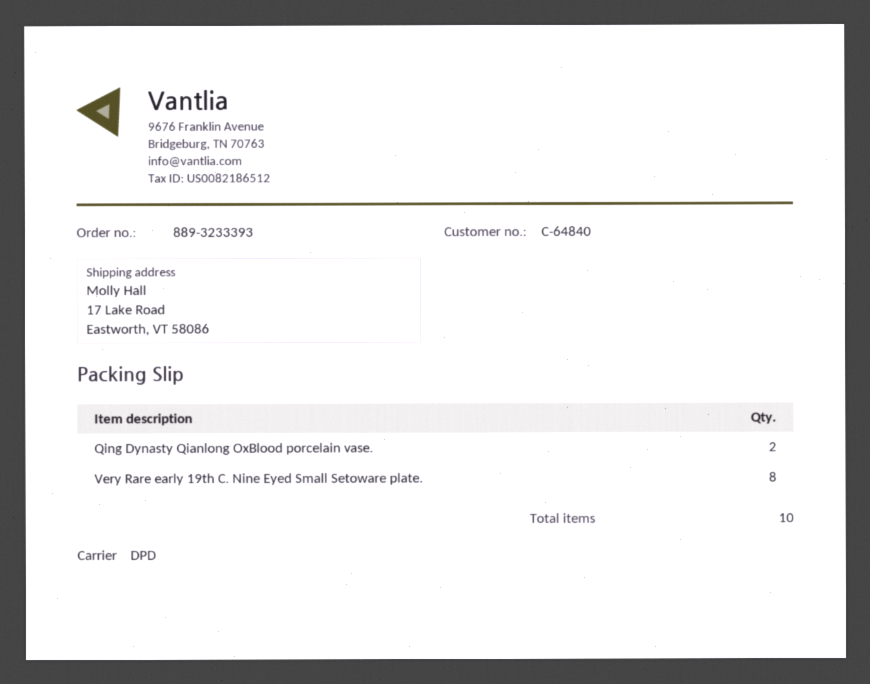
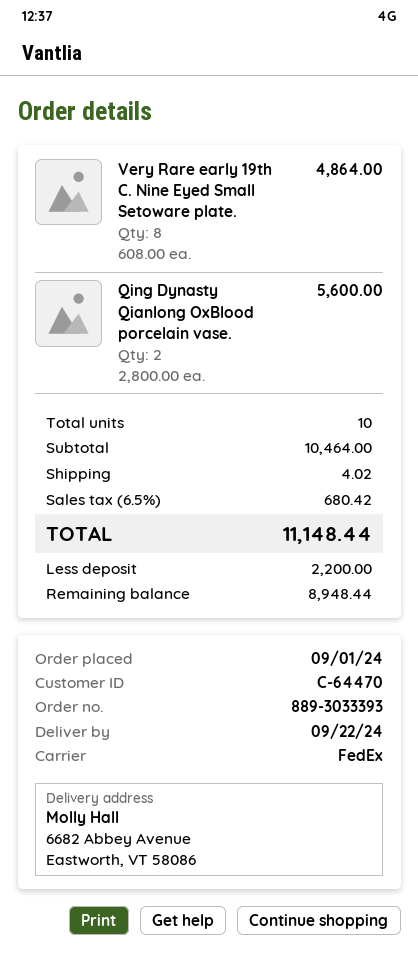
order number: 889-3233393 -> 889-3033393
customer number: C-64840 -> C-64470
shipping method: DPD -> FedEx
ship to: 17 Lake Road, Eastworth, VT 58086 -> 6682 Abbey Avenue, Eastworth, VT 58086

